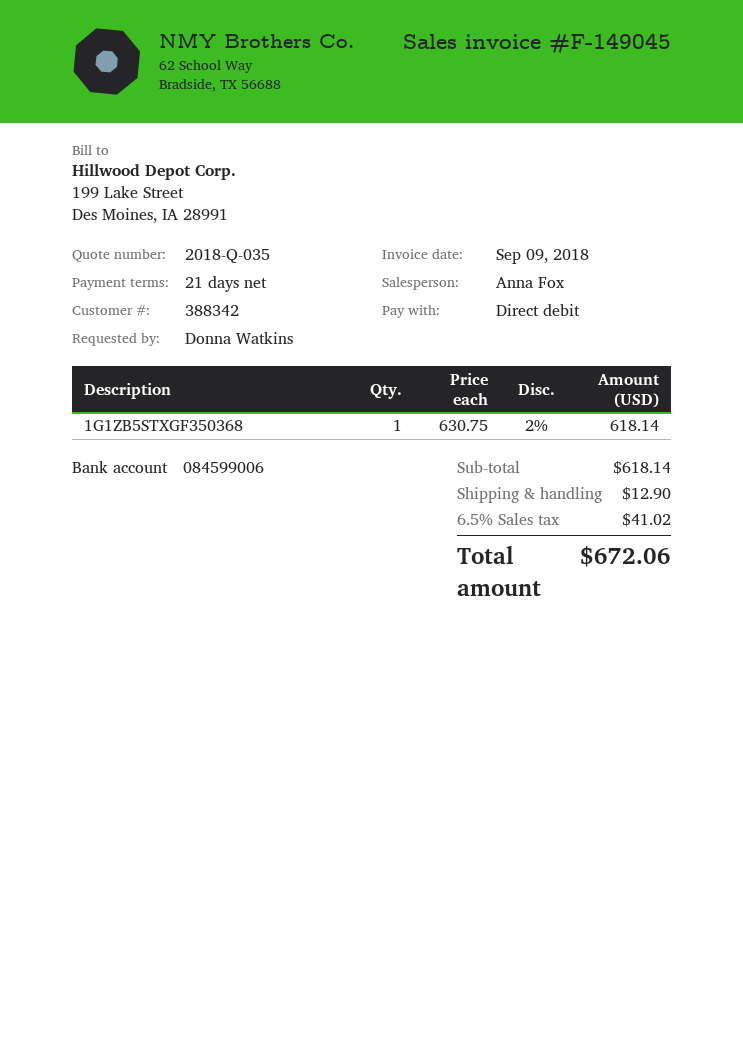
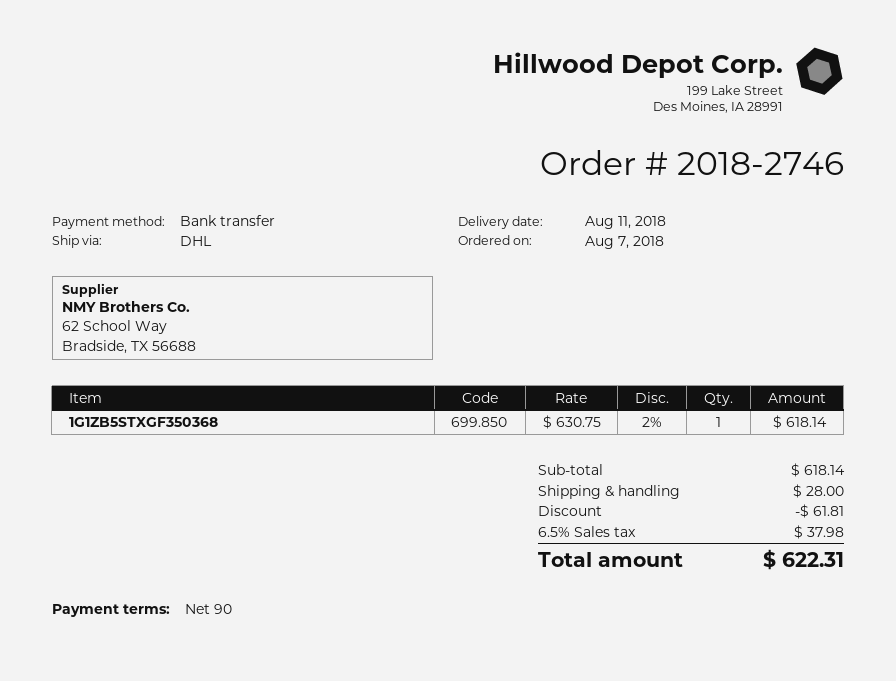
payment terms: 21 days -> 90 days
payment method: direct debit -> bank transfer
discount: none -> 61.81
shipping: 12.90 -> 28.00
tax: 6.5% = 41.02 -> 6.5% = 37.98
total: 672.06 -> 622.31

